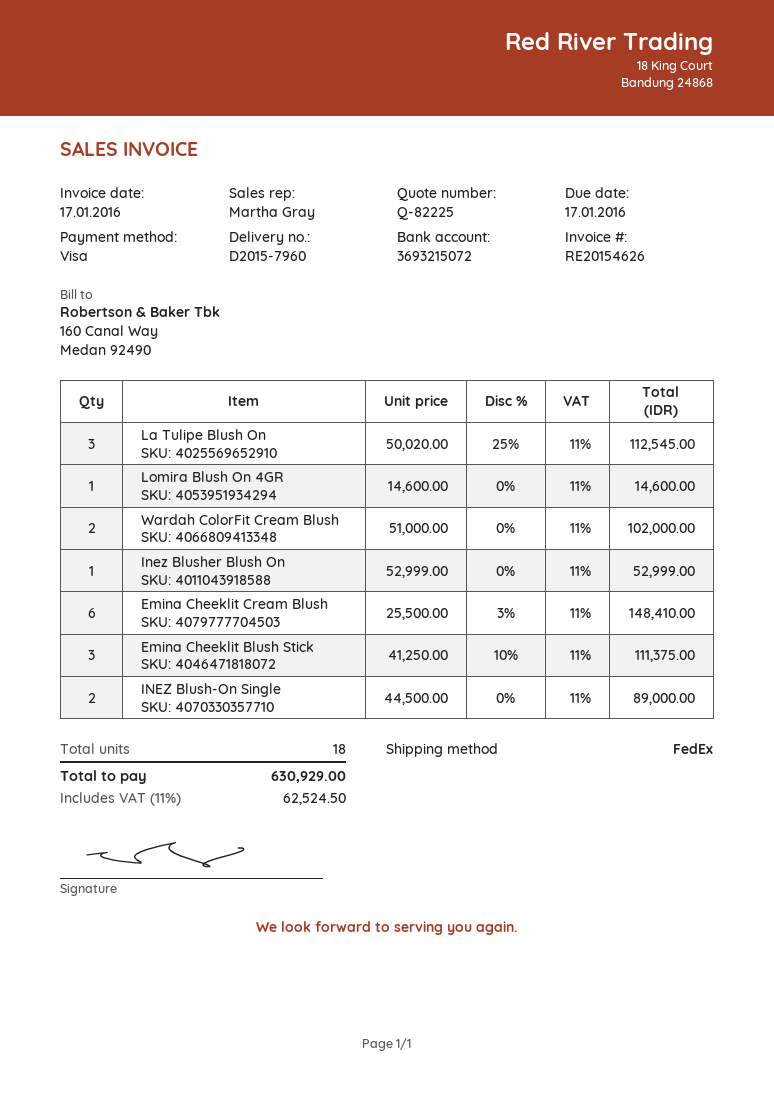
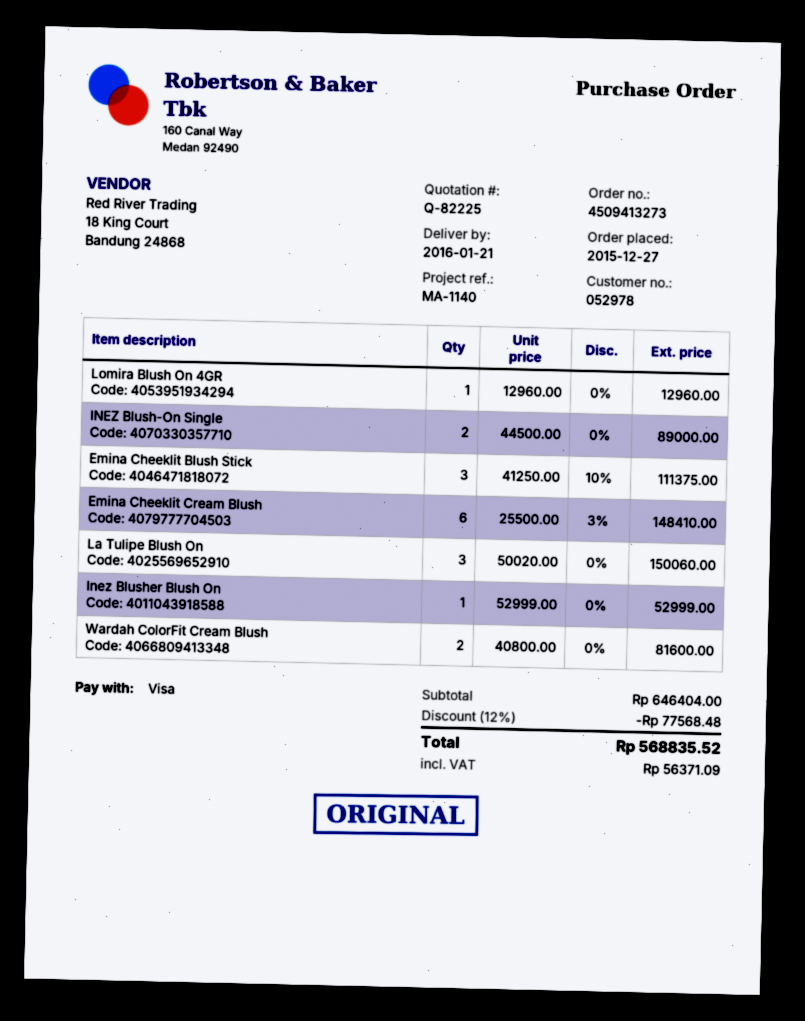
La Tulipe Blush On: 3 x 50020.00 - 25% = 112545.00 -> 3 x 50020.00 = 150060.00
Lomira Blush On 4GR: 1 x 14600.00 = 14600.00 -> 1 x 12960.00 = 12960.00
Wardah ColorFit Cream Blush: 2 x 51000.00 = 102000.00 -> 2 x 40800.00 = 81600.00
discount: none -> 12% = 77568.48
tax: 62524.50 -> 56371.09
total: 630929.00 -> 568835.52

